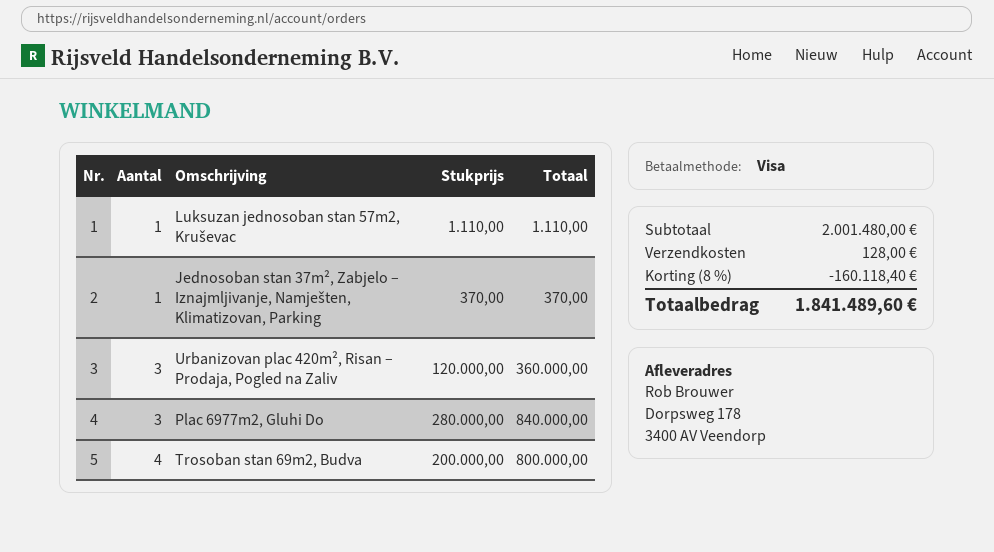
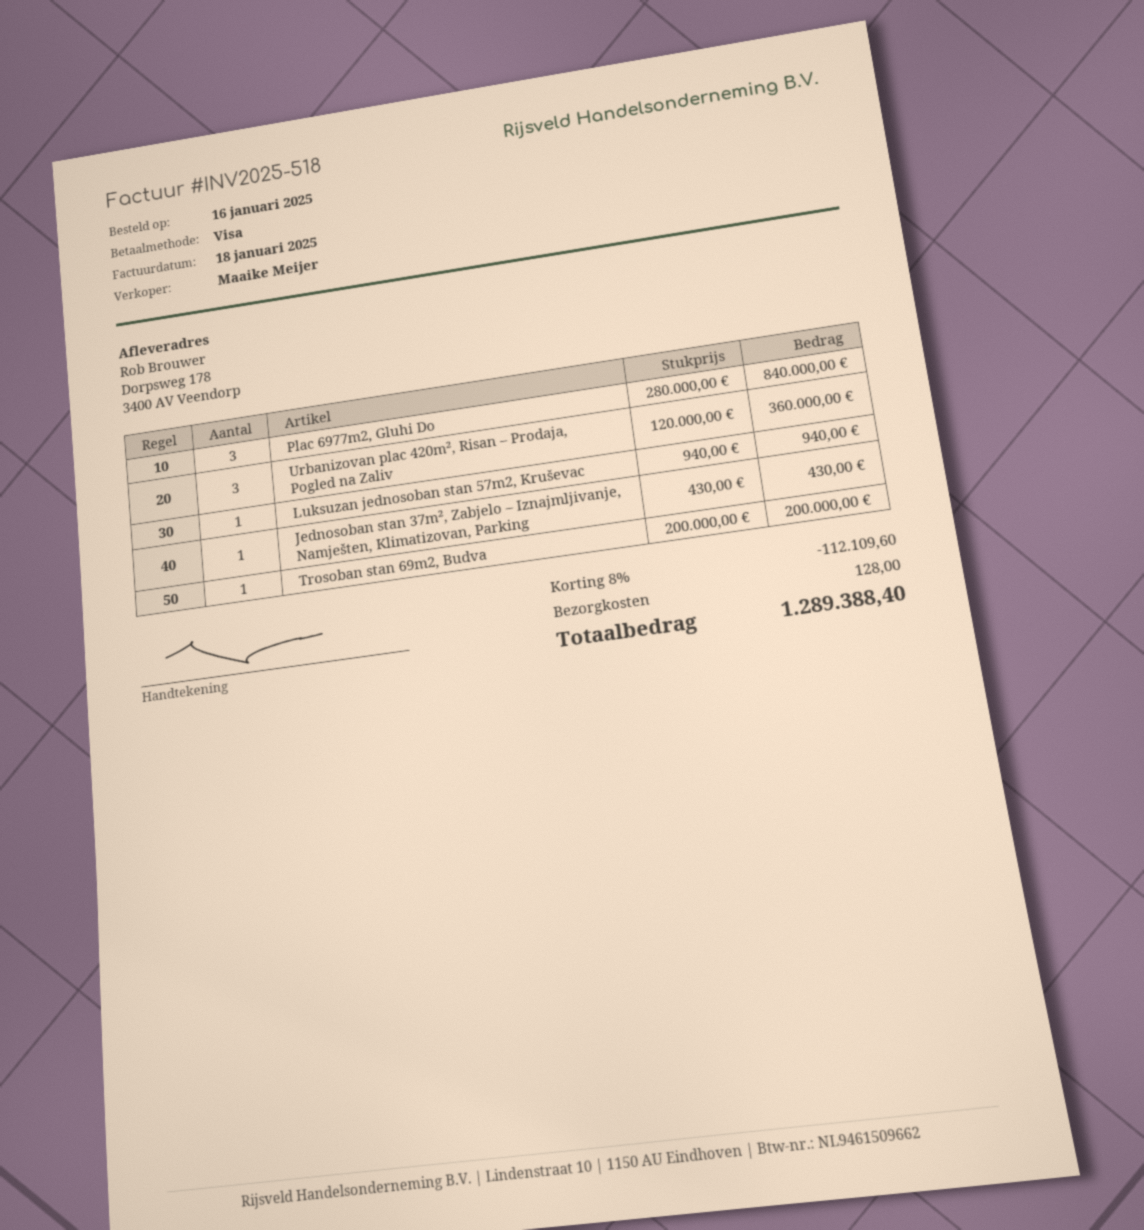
Luksuzan jednosoban stan 57m2, Kruševac: 1 x 1110.00 = 1110.00 -> 1 x 940.00 = 940.00
Jednosoban stan 37m², Zabjelo – Iznajmljivanje, Namješten, Klimatizovan, Parking: 1 x 370.00 = 370.00 -> 1 x 430.00 = 430.00
Trosoban stan 69m2, Budva: 4 x 200000.00 = 800000.00 -> 1 x 200000.00 = 200000.00
discount: 8% = 160118.40 -> 8% = 112109.60
total: 1841489.60 -> 1289388.40

